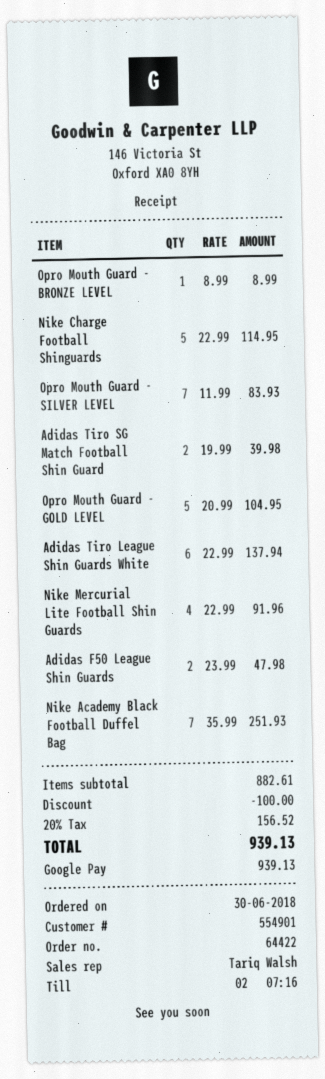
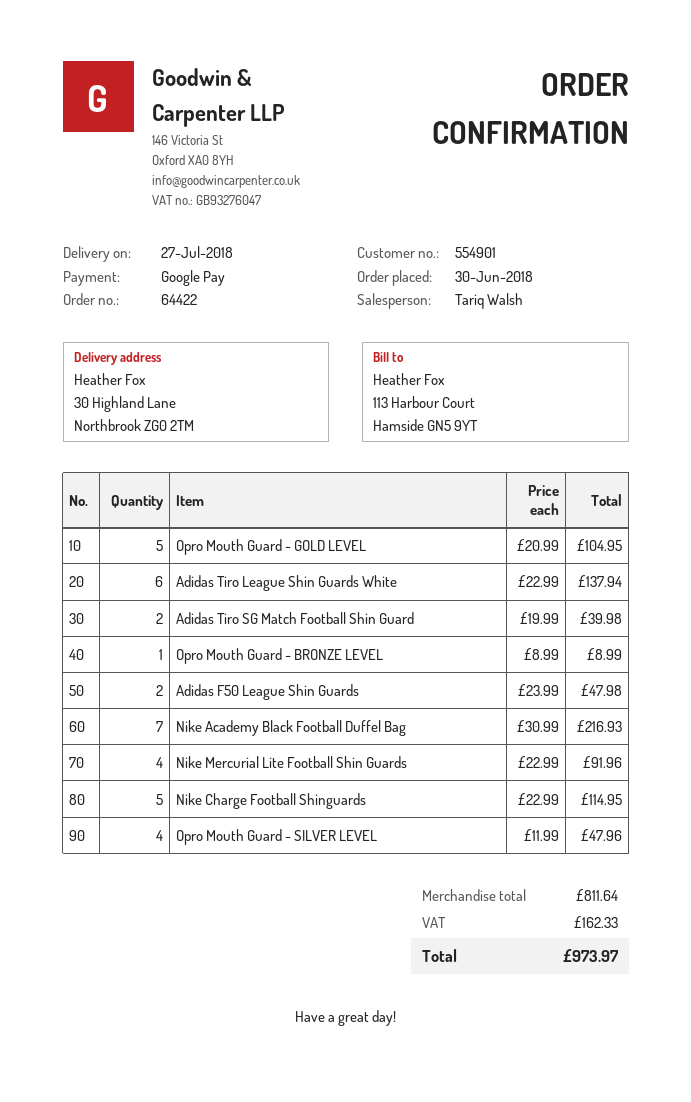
Opro Mouth Guard - SILVER LEVEL: 7 x 11.99 = 83.93 -> 4 x 11.99 = 47.96
Nike Academy Black Football Duffel Bag: 7 x 35.99 = 251.93 -> 7 x 30.99 = 216.93
subtotal: 882.61 -> 811.64
discount: 100.00 -> none
tax: 156.52 -> 162.33
total: 939.13 -> 973.97

